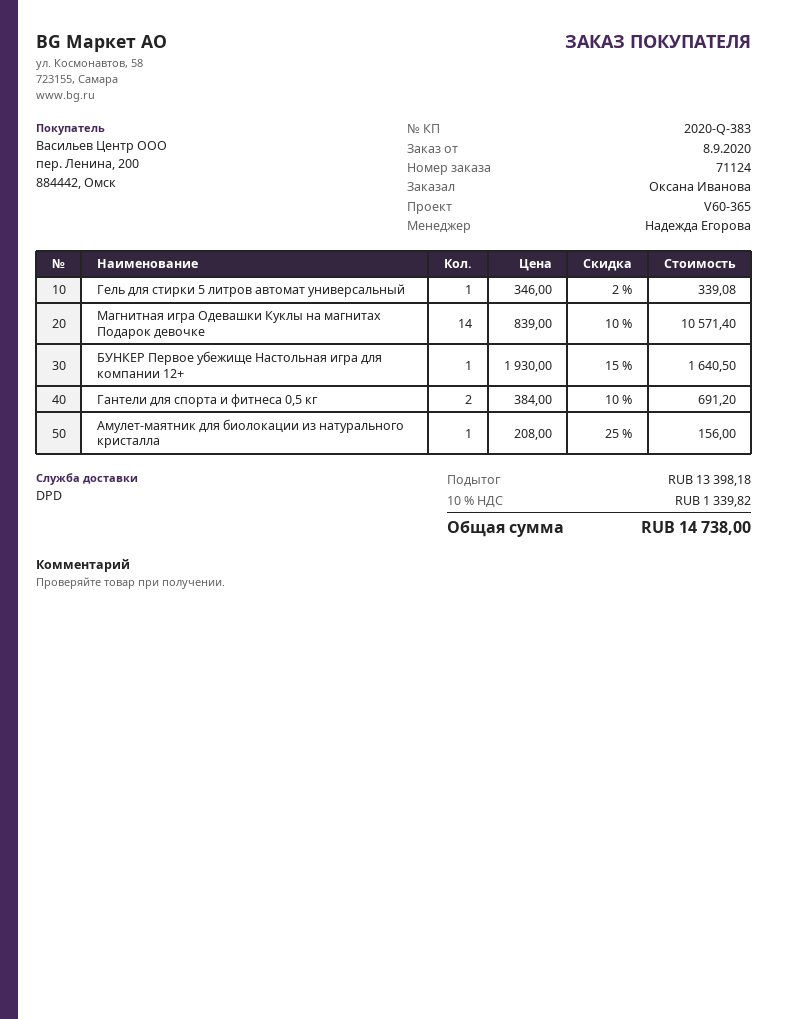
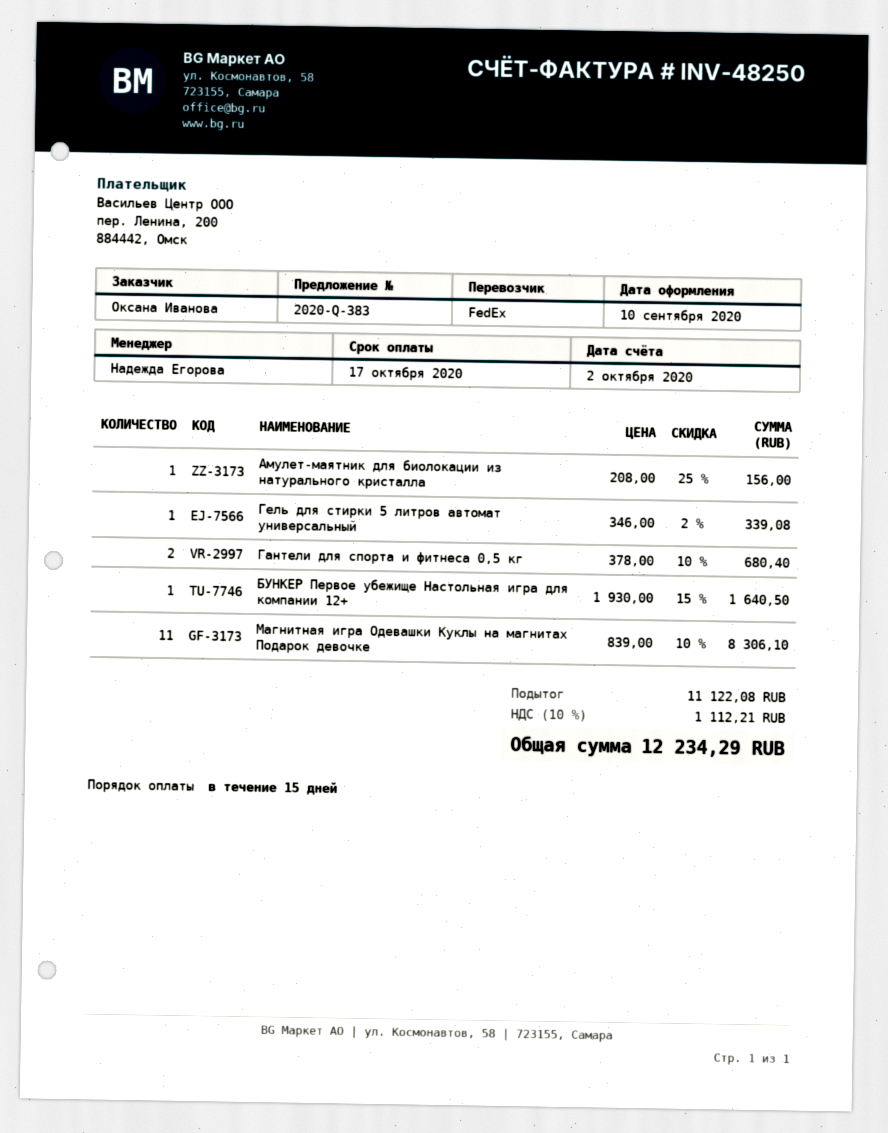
order date: 2020-09-08 -> 2020-09-10
shipping method: DPD -> FedEx
Магнитная игра Одевашки Куклы на магнитах Подарок девочке: 14 x 839.00 - 10% = 10571.40 -> 11 x 839.00 - 10% = 8306.10
Гантели для спорта и фитнеса 0,5 кг: 2 x 384.00 - 10% = 691.20 -> 2 x 378.00 - 10% = 680.40
subtotal: 13398.18 -> 11122.08
tax: 10% = 1339.82 -> 10% = 1112.21
total: 14738.00 -> 12234.29

